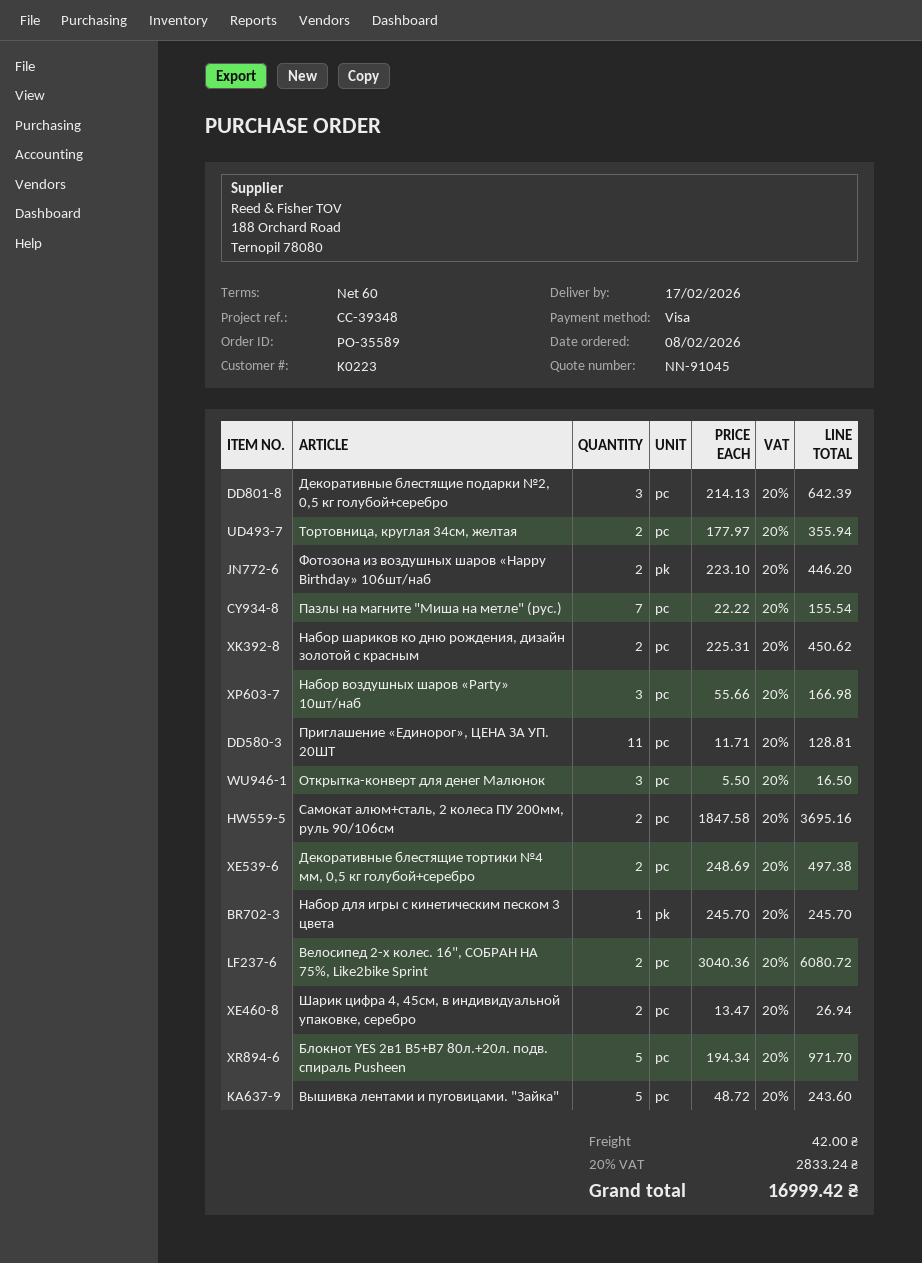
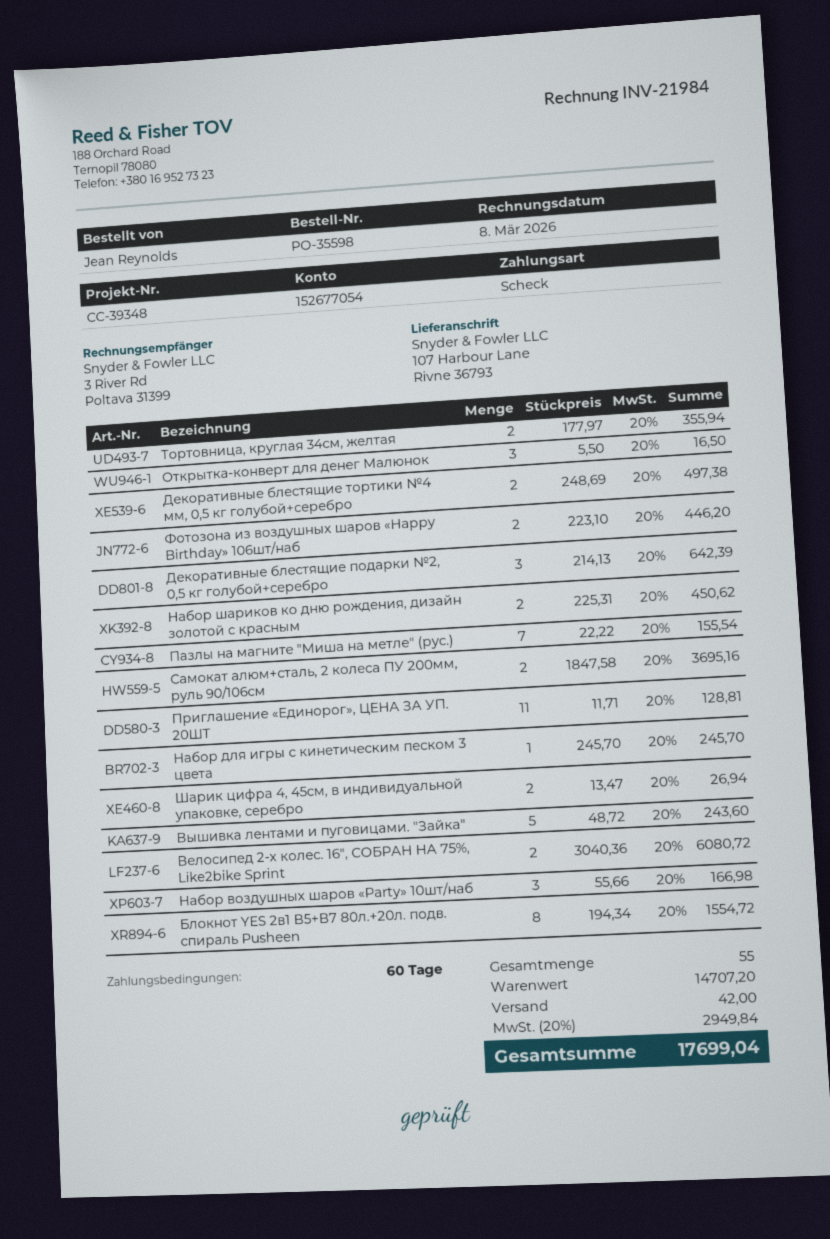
order number: PO-35589 -> PO-35598
payment method: Visa -> cheque
Блокнот YES 2в1 В5+В7 80л.+20л. подв. спираль Pusheen: 5 x 194.34 = 971.70 -> 8 x 194.34 = 1554.72
tax: 20% = 2833.24 -> 20% = 2949.84
total: 16999.42 -> 17699.04

